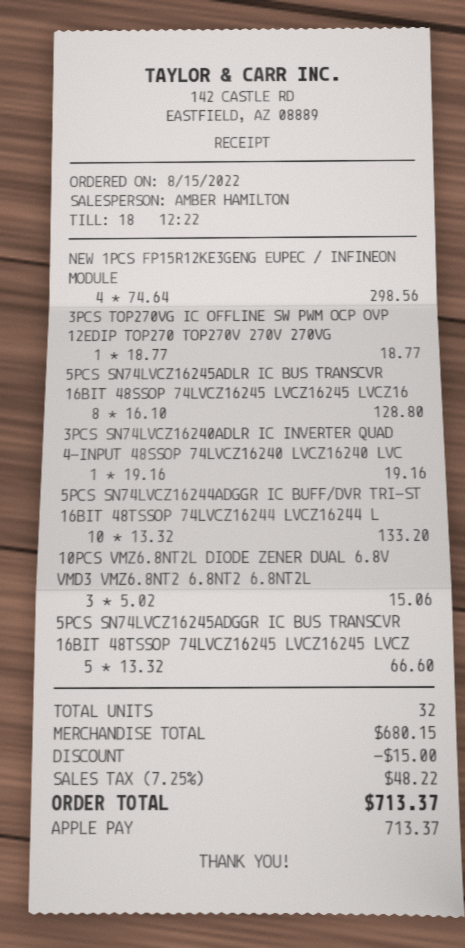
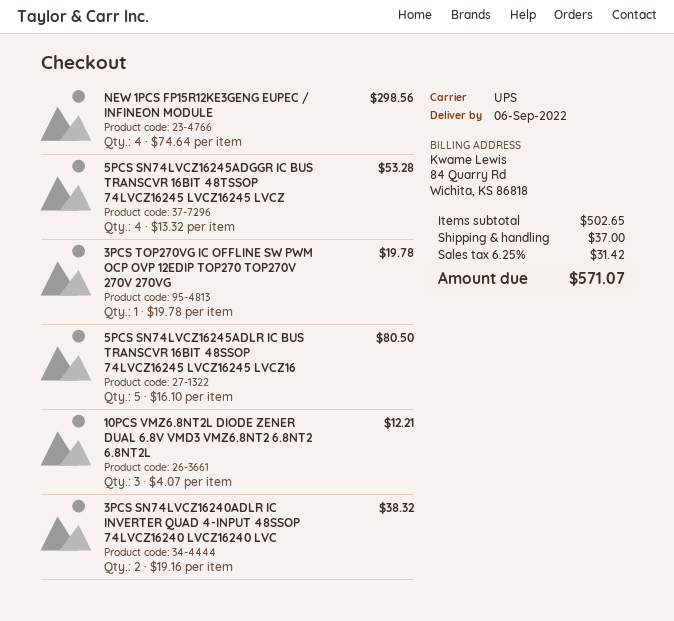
3PCS TOP270VG IC OFFLINE SW PWM OCP OVP 12EDIP TOP270 TOP270V 270V 270VG: 1 x 18.77 = 18.77 -> 1 x 19.78 = 19.78
5PCS SN74LVCZ16245ADLR IC BUS TRANSCVR 16BIT 48SSOP 74LVCZ16245 LVCZ16245 LVCZ16: 8 x 16.10 = 128.80 -> 5 x 16.10 = 80.50
3PCS SN74LVCZ16240ADLR IC INVERTER QUAD 4-INPUT 48SSOP 74LVCZ16240 LVCZ16240 LVC: 1 x 19.16 = 19.16 -> 2 x 19.16 = 38.32
5PCS SN74LVCZ16244ADGGR IC BUFF/DVR TRI-ST 16BIT 48TSSOP 74LVCZ16244 LVCZ16244 L: 10 x 13.32 = 133.20 -> none
10PCS VMZ6.8NT2L DIODE ZENER DUAL 6.8V VMD3 VMZ6.8NT2 6.8NT2 6.8NT2L: 3 x 5.02 = 15.06 -> 3 x 4.07 = 12.21
5PCS SN74LVCZ16245ADGGR IC BUS TRANSCVR 16BIT 48TSSOP 74LVCZ16245 LVCZ16245 LVCZ: 5 x 13.32 = 66.60 -> 4 x 13.32 = 53.28
subtotal: 680.15 -> 502.65
discount: 15.00 -> none
shipping: none -> 37.00
tax: 7.25% = 48.22 -> 6.25% = 31.42
total: 713.37 -> 571.07

